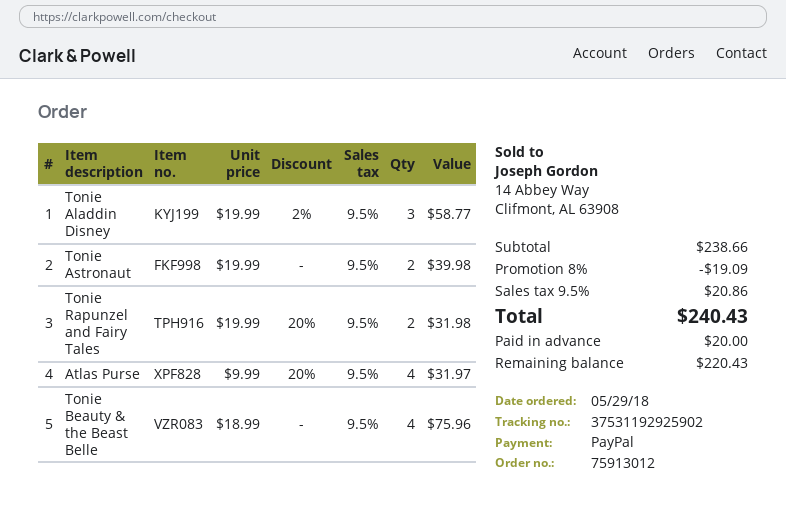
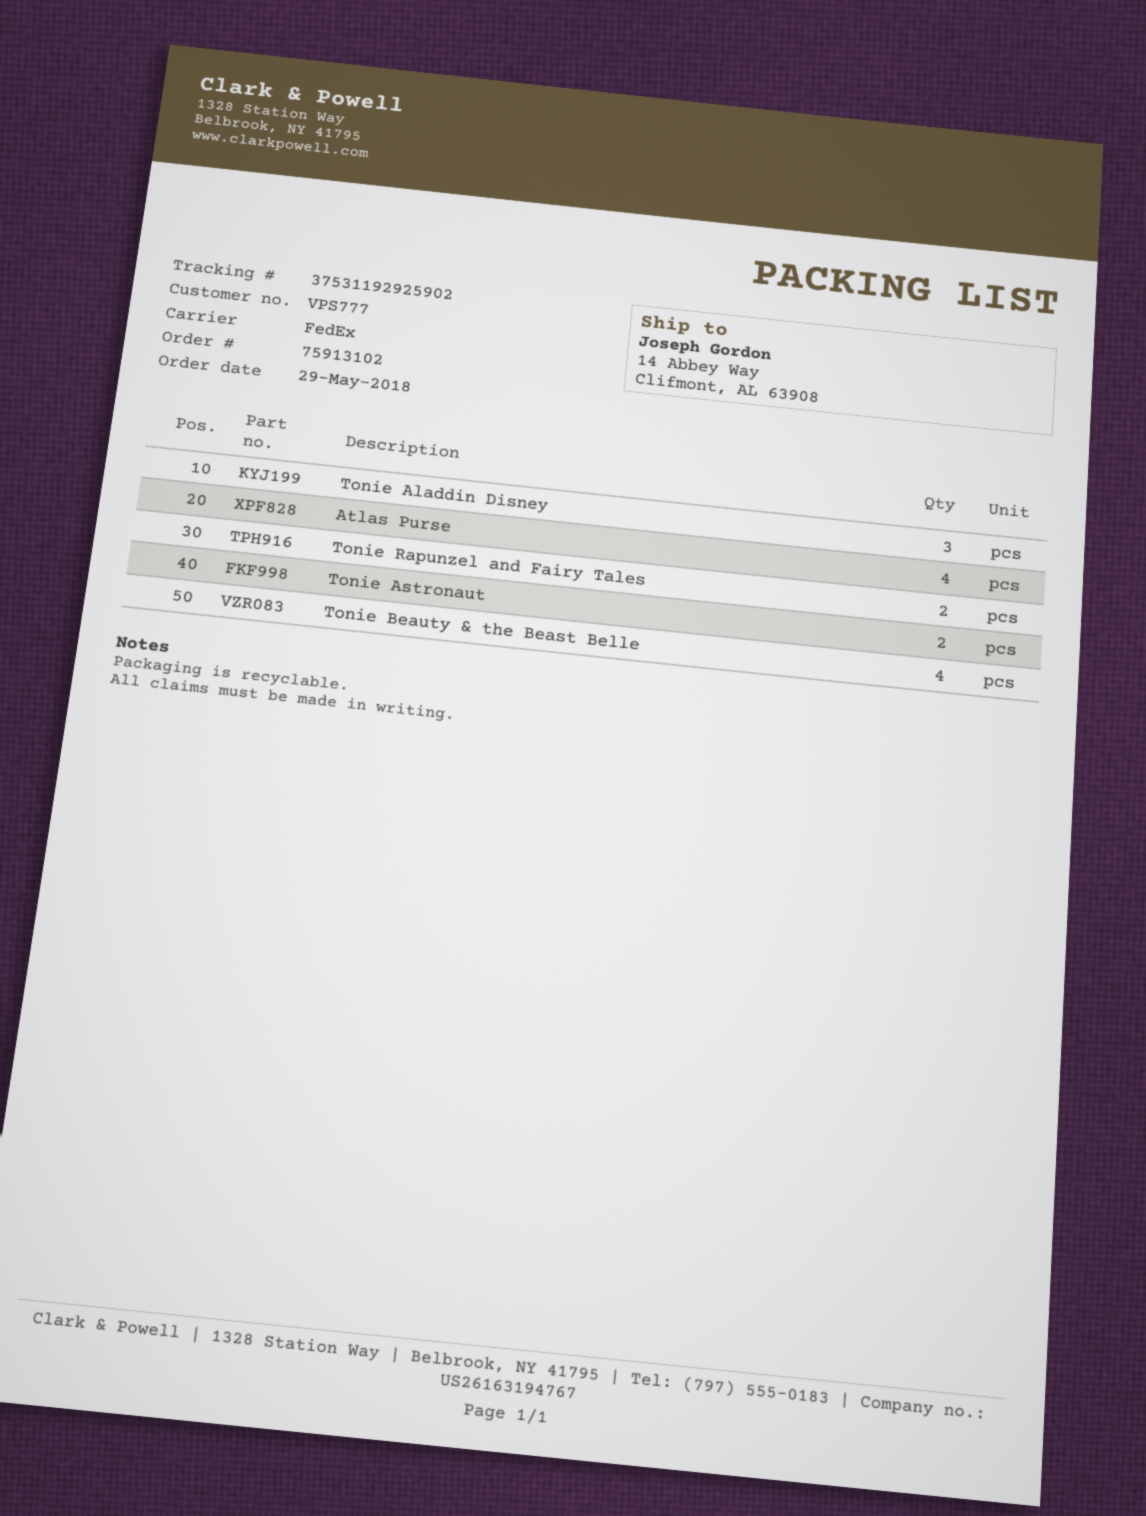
order number: 75913012 -> 75913102

